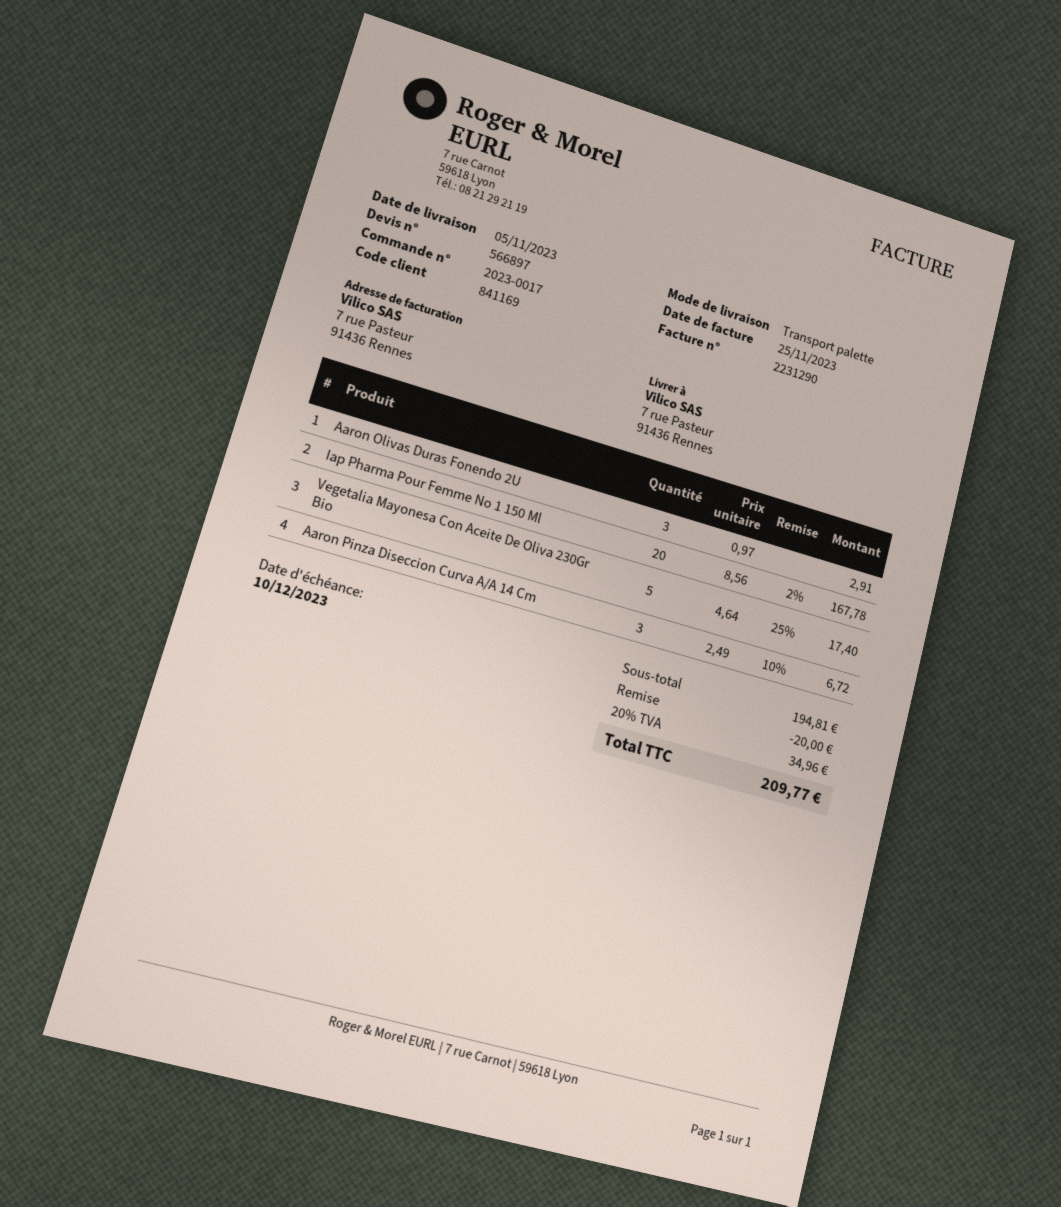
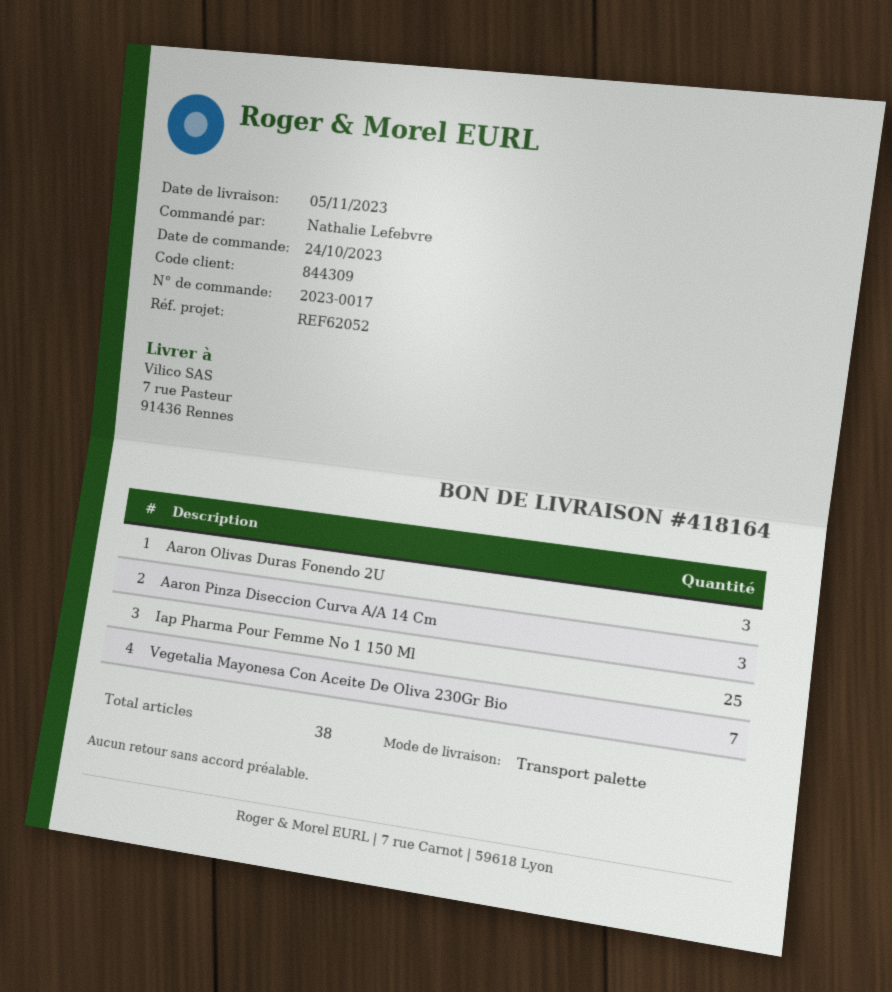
customer number: 841169 -> 844309
Iap Pharma Pour Femme No 1 150 Ml: 20 -> 25
Vegetalia Mayonesa Con Aceite De Oliva 230Gr Bio: 5 -> 7

